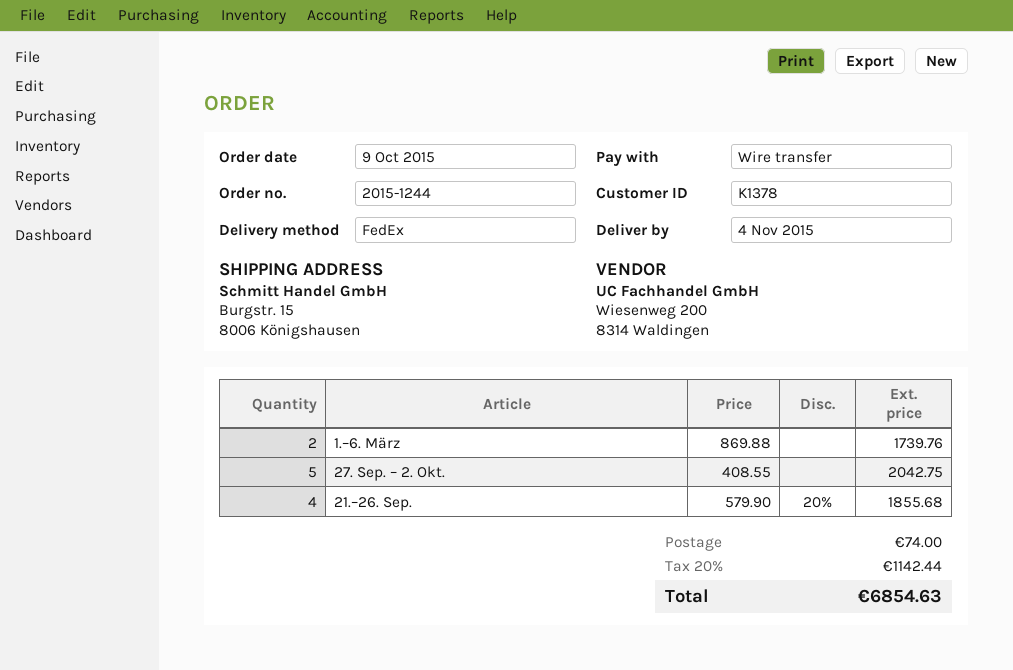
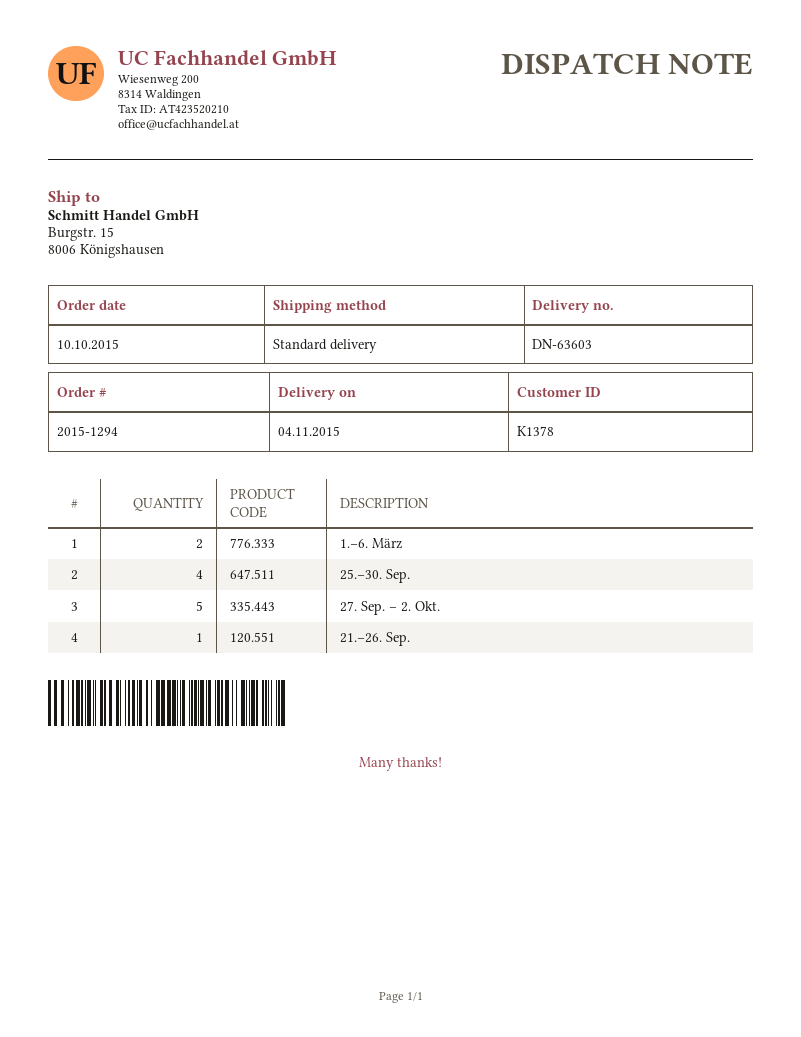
order number: 2015-1244 -> 2015-1294
order date: 2015-10-09 -> 2015-10-10
shipping method: FedEx -> standard
21.–26. Sep.: 4 -> 1
25.–30. Sep.: none -> 4

